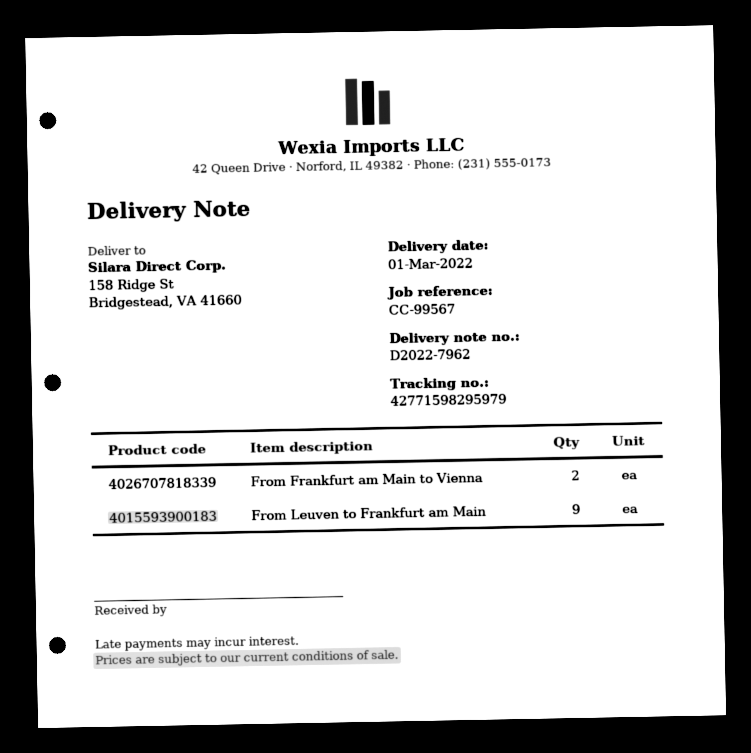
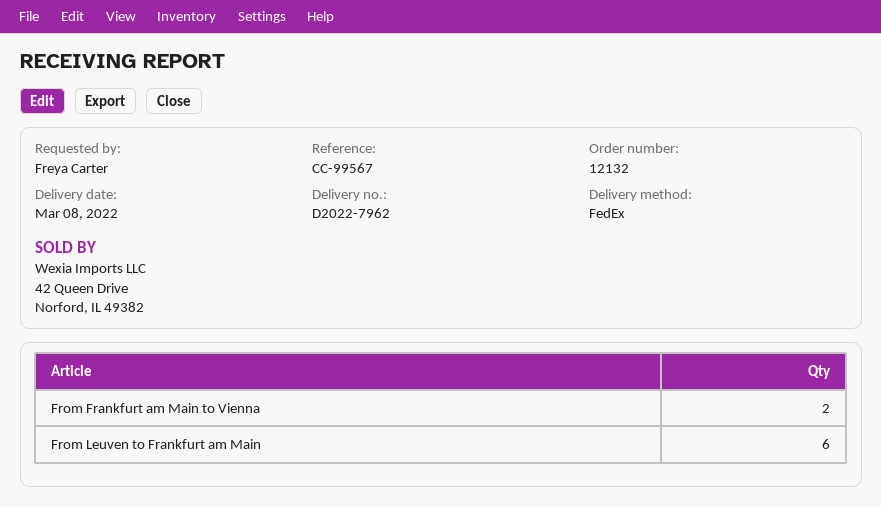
delivery date: 2022-03-01 -> 2022-03-08
From Leuven to Frankfurt am Main: 9 -> 6

